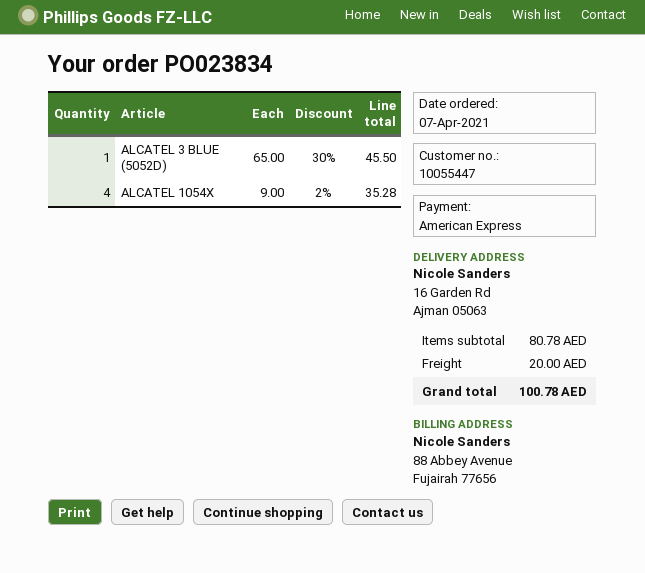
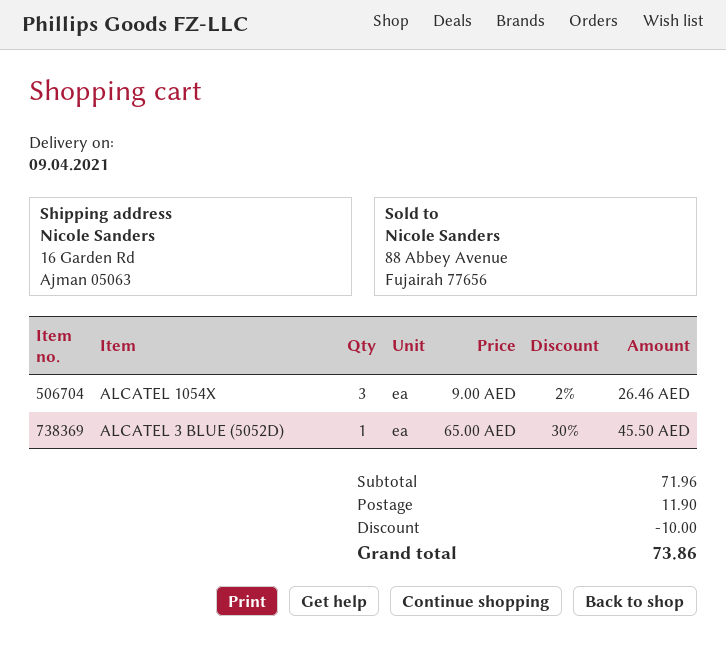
ALCATEL 1054X: 4 x 9.00 - 2% = 35.28 -> 3 x 9.00 - 2% = 26.46
subtotal: 80.78 -> 71.96
discount: none -> 10.00
shipping: 20.00 -> 11.90
total: 100.78 -> 73.86

